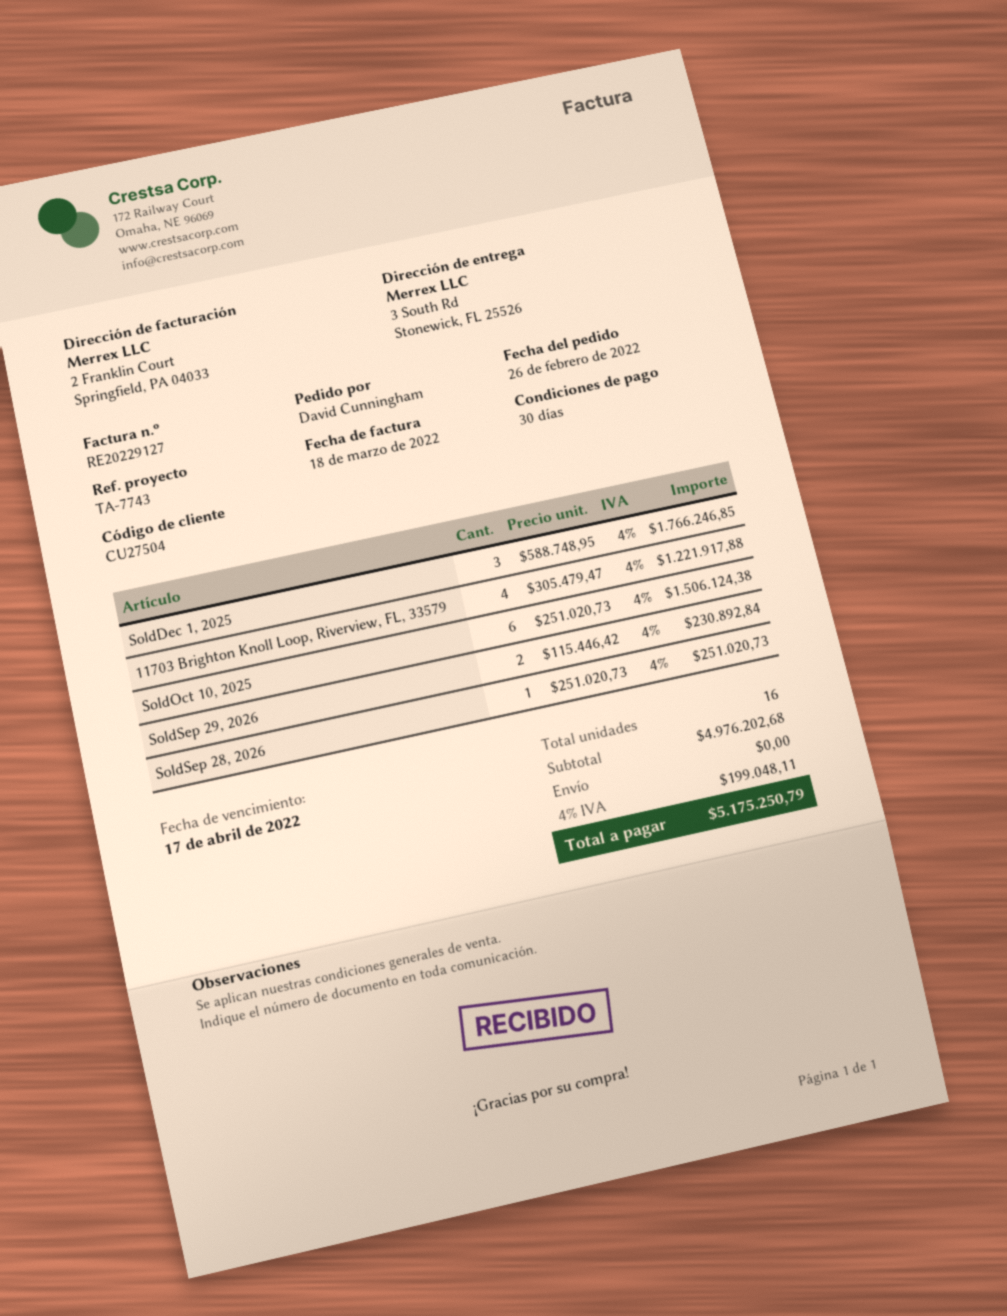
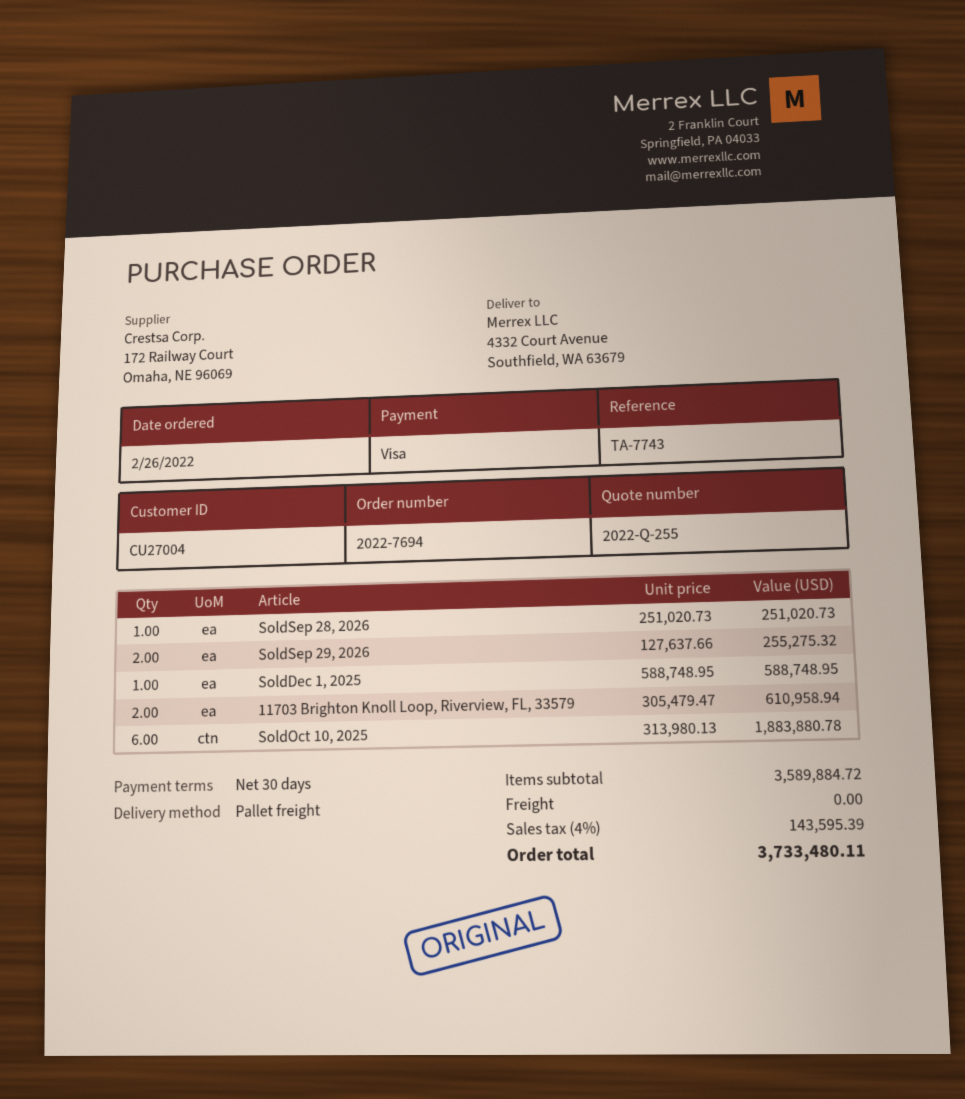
customer number: CU27504 -> CU27004
ship to: 3 South Rd, Stonewick, FL 25526 -> 4332 Court Avenue, Southfield, WA 63679
SoldDec 1, 2025: 3 x 588748.95 = 1766246.85 -> 1 x 588748.95 = 588748.95
11703 Brighton Knoll Loop, Riverview, FL, 33579: 4 x 305479.47 = 1221917.88 -> 2 x 305479.47 = 610958.94
SoldOct 10, 2025: 6 x 251020.73 = 1506124.38 -> 6 x 313980.13 = 1883880.78
SoldSep 29, 2026: 2 x 115446.42 = 230892.84 -> 2 x 127637.66 = 255275.32
subtotal: 4976202.68 -> 3589884.72
tax: 4% = 199048.11 -> 4% = 143595.39
total: 5175250.79 -> 3733480.11

